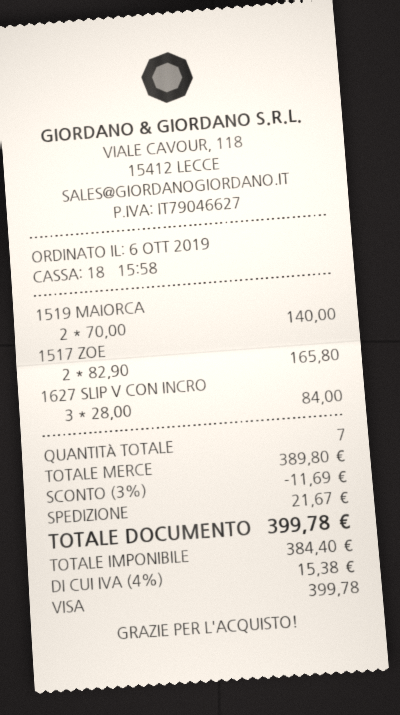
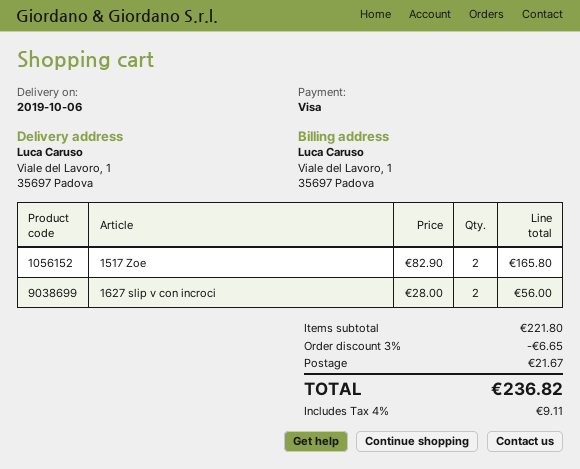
1519 MAIORCA: 2 x 70.00 = 140.00 -> none
1627 SLIP V CON INCRO: 3 x 28.00 = 84.00 -> 2 x 28.00 = 56.00
subtotal: 389.80 -> 221.80
discount: 3% = 11.69 -> 3% = 6.65
tax: 4% = 15.38 -> 4% = 9.11
total: 399.78 -> 236.82

